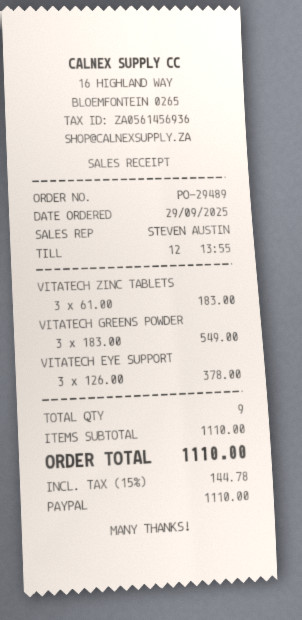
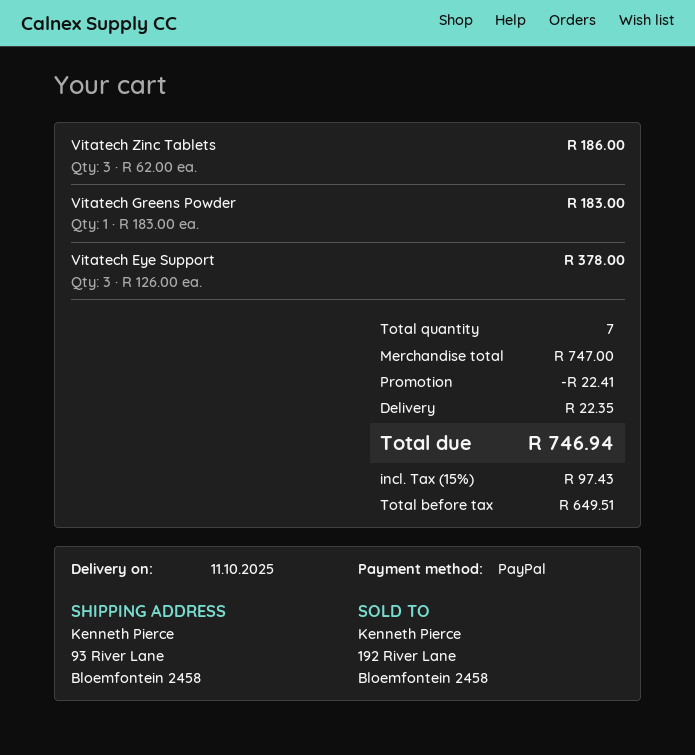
VITATECH ZINC TABLETS: 3 x 61.00 = 183.00 -> 3 x 62.00 = 186.00
VITATECH GREENS POWDER: 3 x 183.00 = 549.00 -> 1 x 183.00 = 183.00
total quantity: 9 -> 7
subtotal: 1110.00 -> 747.00
discount: none -> 22.41
shipping: none -> 22.35
tax: 15% = 144.78 -> 15% = 97.43
total: 1110.00 -> 746.94

